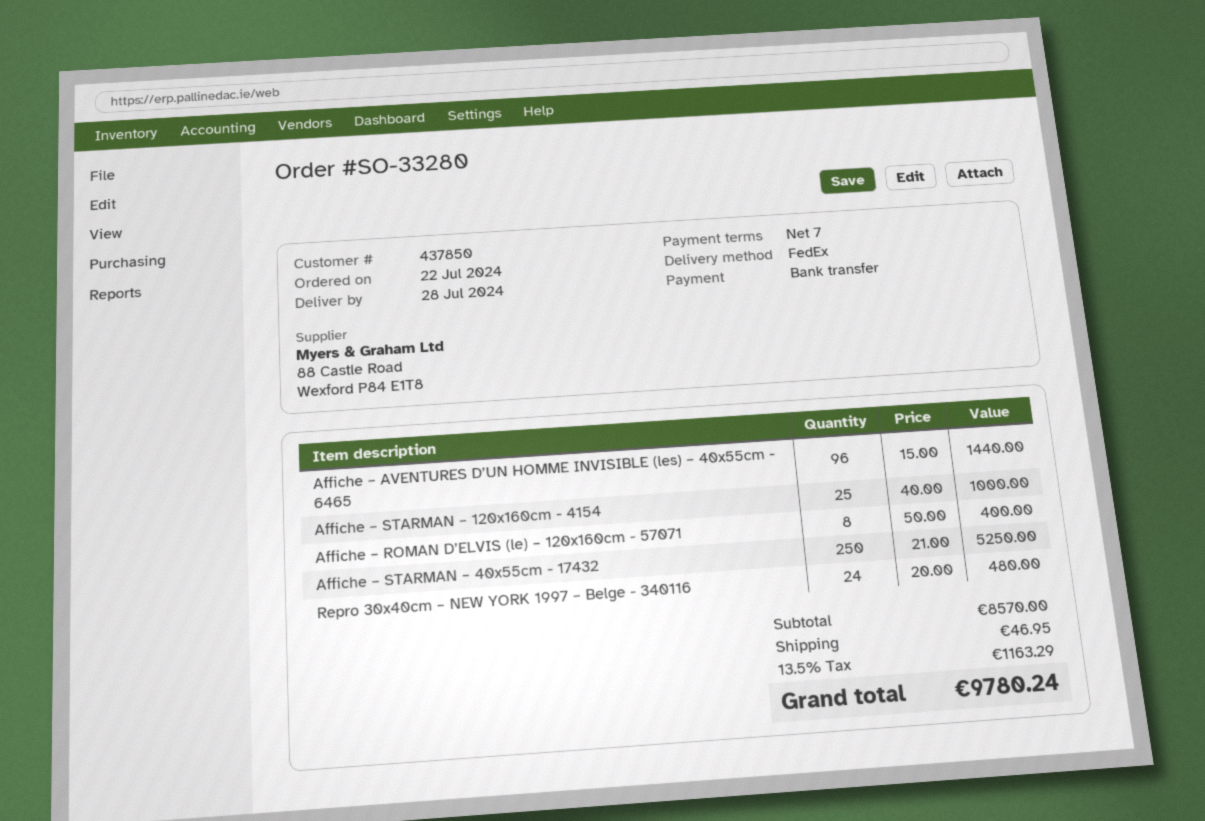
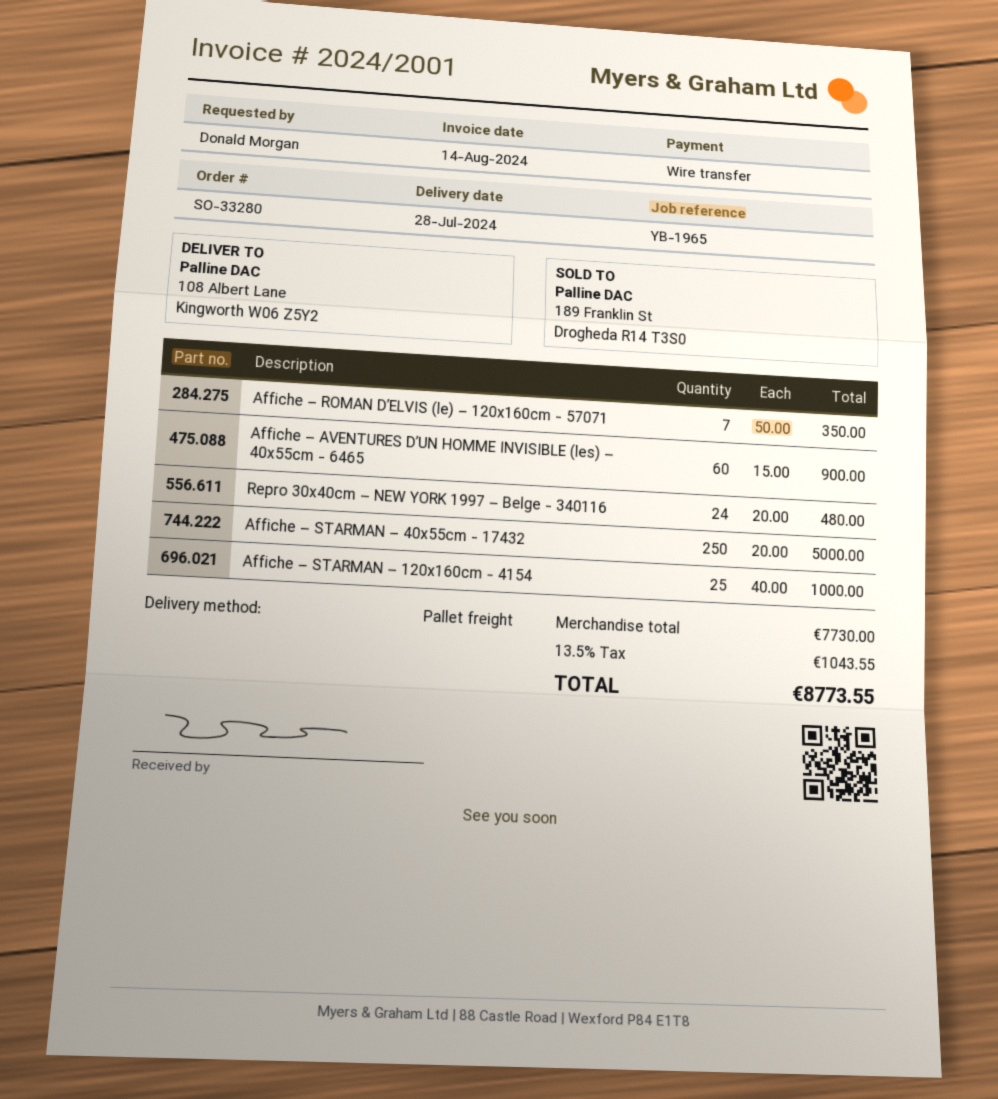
shipping method: FedEx -> pallet freight
Affiche – AVENTURES D’UN HOMME INVISIBLE (les) – 40x55cm - 6465: 96 x 15.00 = 1440.00 -> 60 x 15.00 = 900.00
Affiche – ROMAN D’ELVIS (le) – 120x160cm - 57071: 8 x 50.00 = 400.00 -> 7 x 50.00 = 350.00
Affiche – STARMAN – 40x55cm - 17432: 250 x 21.00 = 5250.00 -> 250 x 20.00 = 5000.00
subtotal: 8570.00 -> 7730.00
shipping: 46.95 -> none
tax: 13.5% = 1163.29 -> 13.5% = 1043.55
total: 9780.24 -> 8773.55

